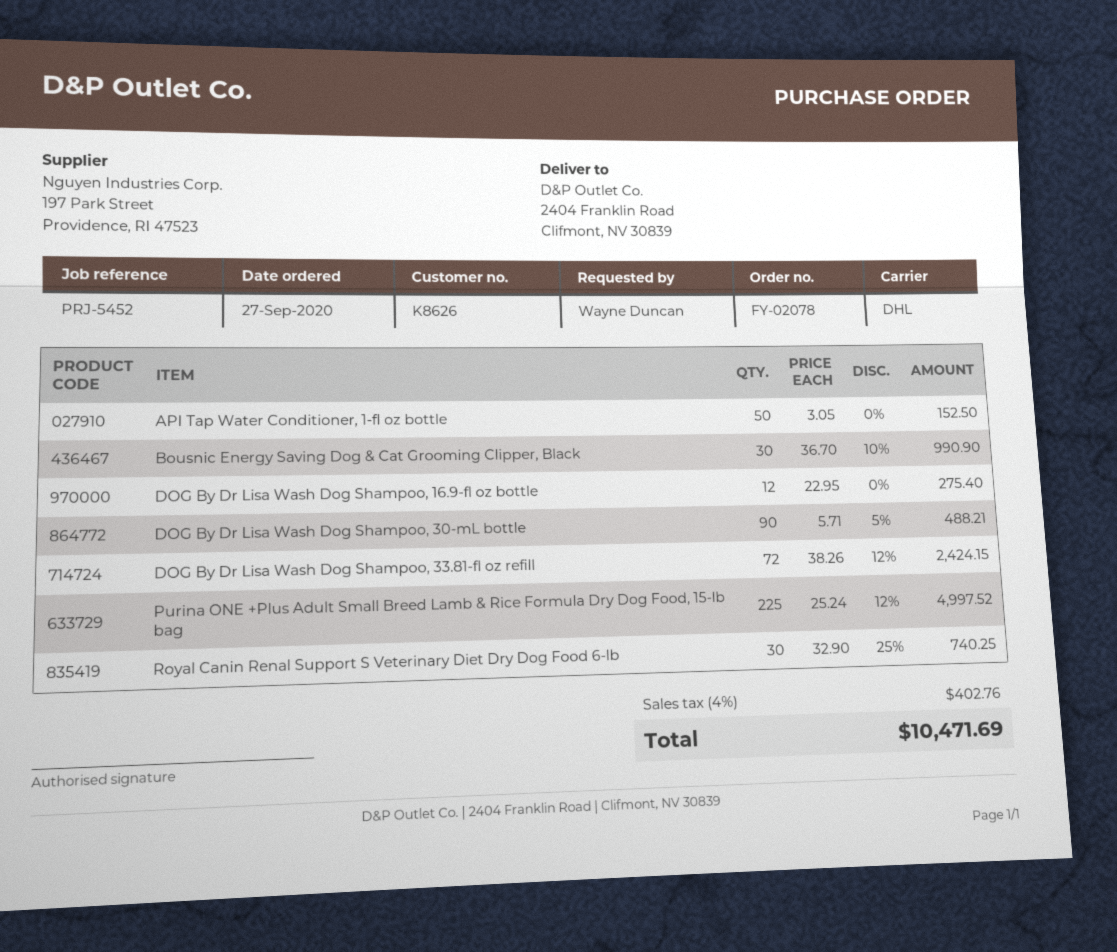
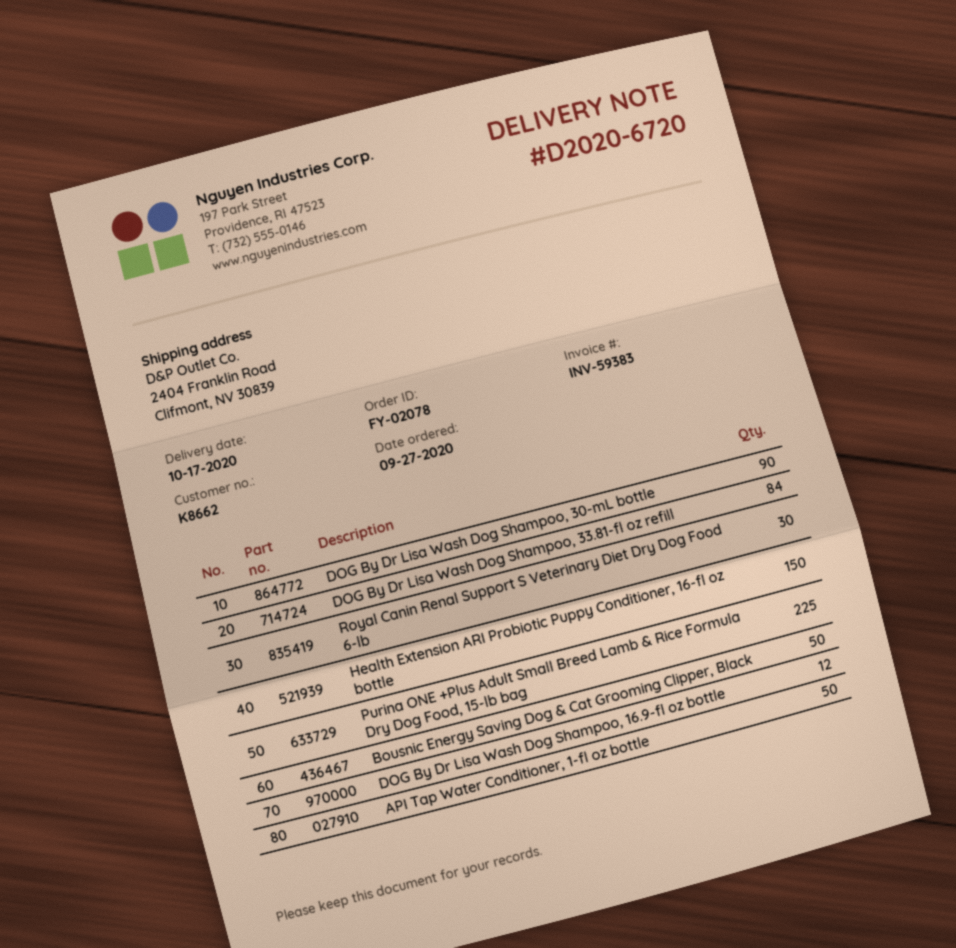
customer number: K8626 -> K8662
Bousnic Energy Saving Dog & Cat Grooming Clipper, Black: 30 -> 50
DOG By Dr Lisa Wash Dog Shampoo, 33.81-fl oz refill: 72 -> 84
Health Extension ARI Probiotic Puppy Conditioner, 16-fl oz bottle: none -> 150

